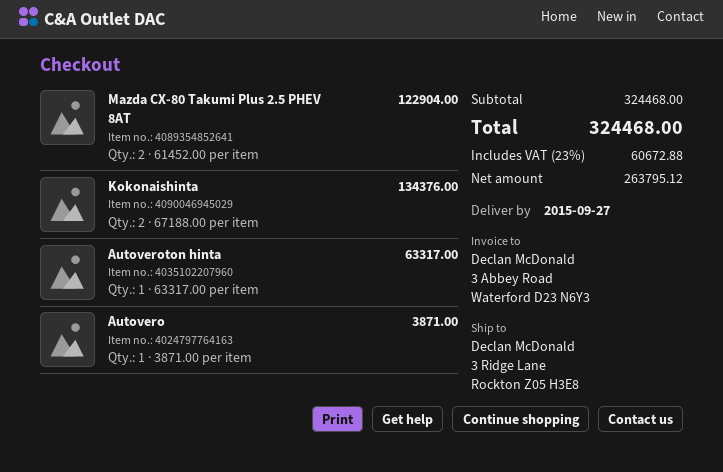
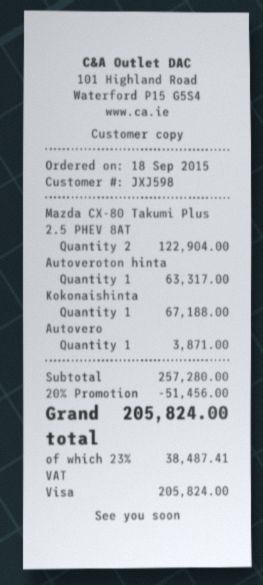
Kokonaishinta: 2 for 134376.00 -> 1 for 67188.00
subtotal: 324468.00 -> 257280.00
discount: none -> 20% = 51456.00
tax: 23% = 60672.88 -> 23% = 38487.41
total: 324468.00 -> 205824.00

